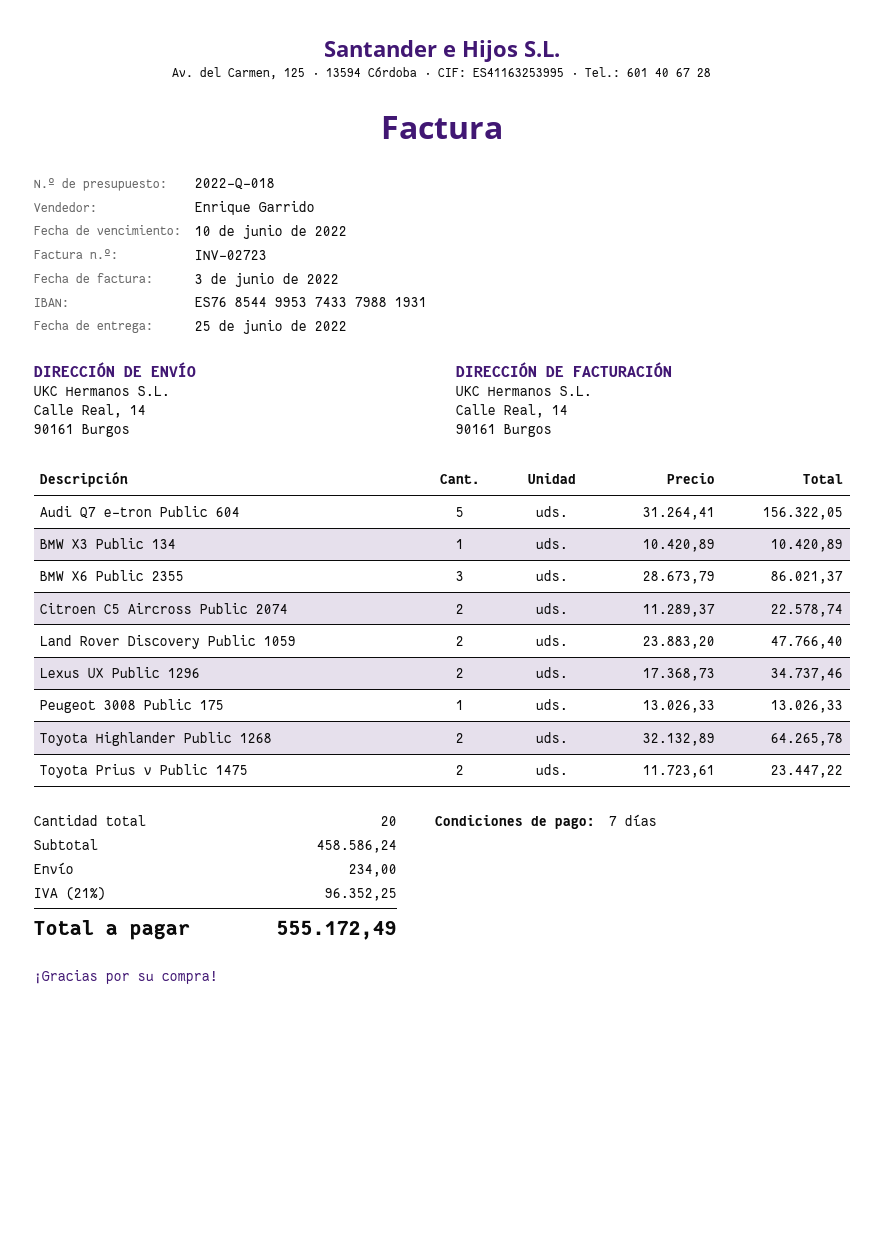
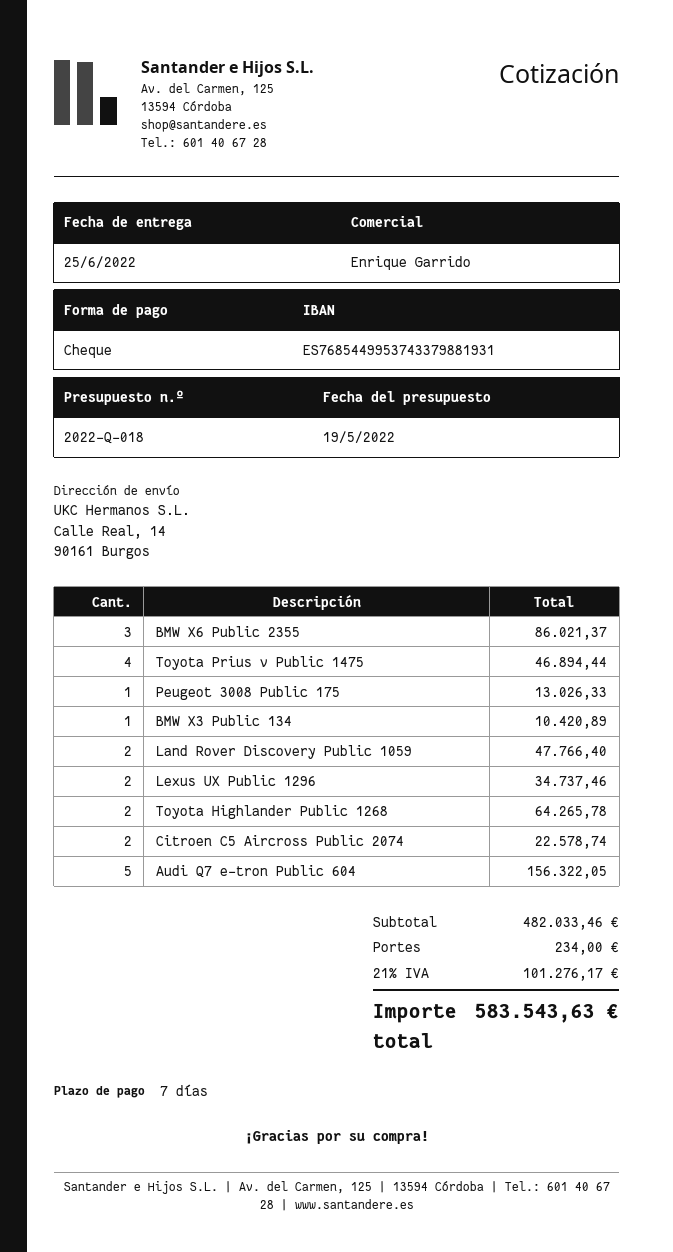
Toyota Prius v Public 1475: 2 for 23447.22 -> 4 for 46894.44
subtotal: 458586.24 -> 482033.46
tax: 21% = 96352.25 -> 21% = 101276.17
total: 555172.49 -> 583543.63

